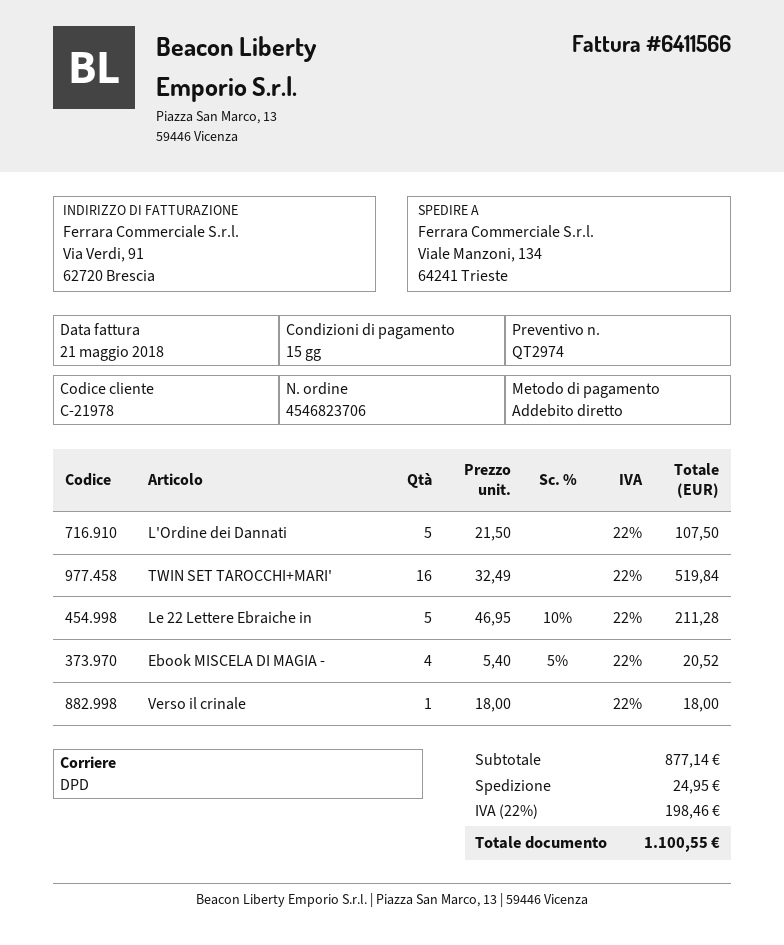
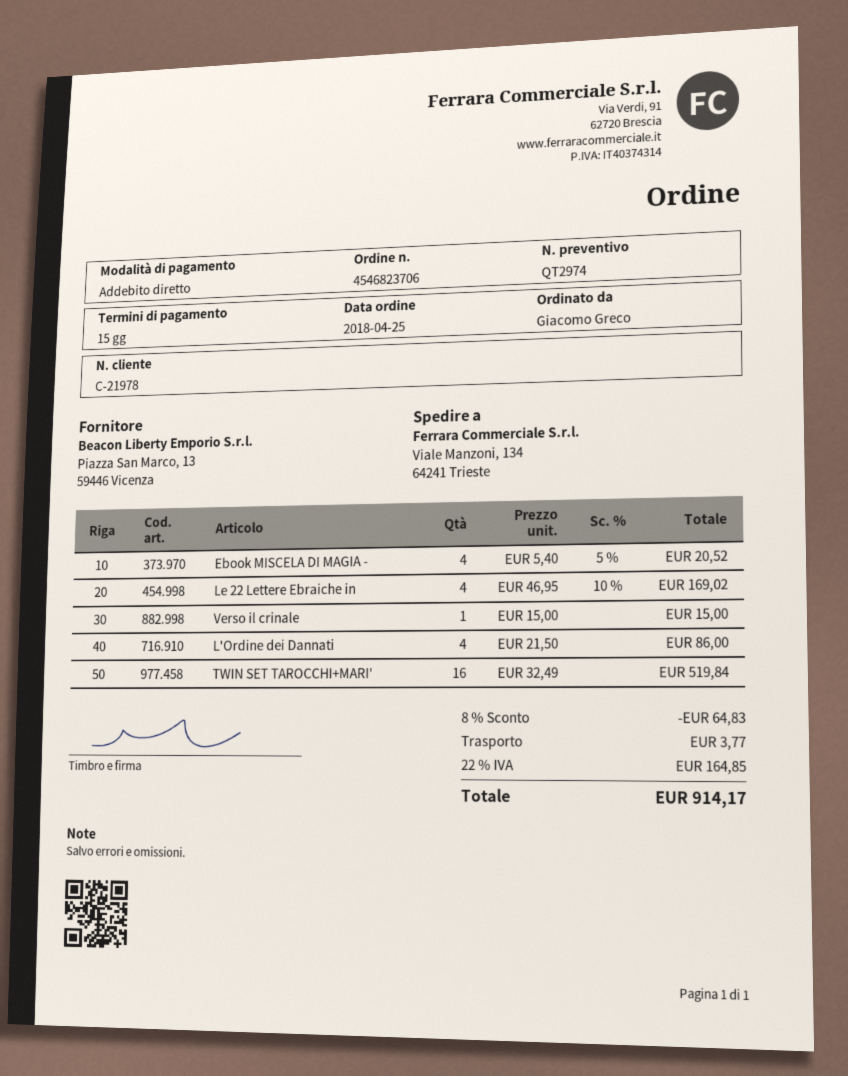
L'Ordine dei Dannati: 5 x 21.50 = 107.50 -> 4 x 21.50 = 86.00
Le 22 Lettere Ebraiche in: 5 x 46.95 - 10% = 211.28 -> 4 x 46.95 - 10% = 169.02
Verso il crinale: 1 x 18.00 = 18.00 -> 1 x 15.00 = 15.00
discount: none -> 8% = 64.83
shipping: 24.95 -> 3.77
tax: 22% = 198.46 -> 22% = 164.85
total: 1100.55 -> 914.17

